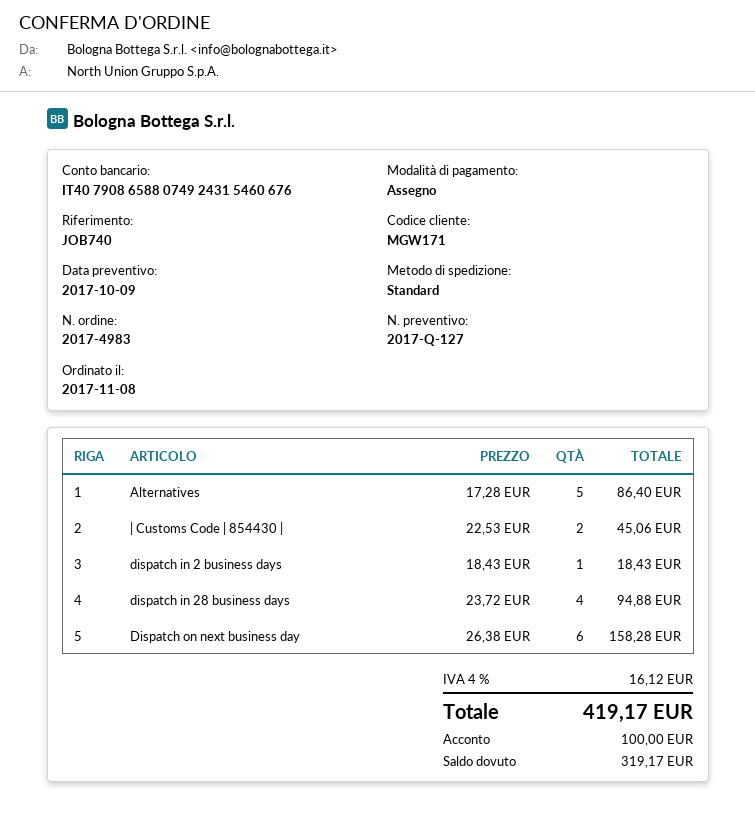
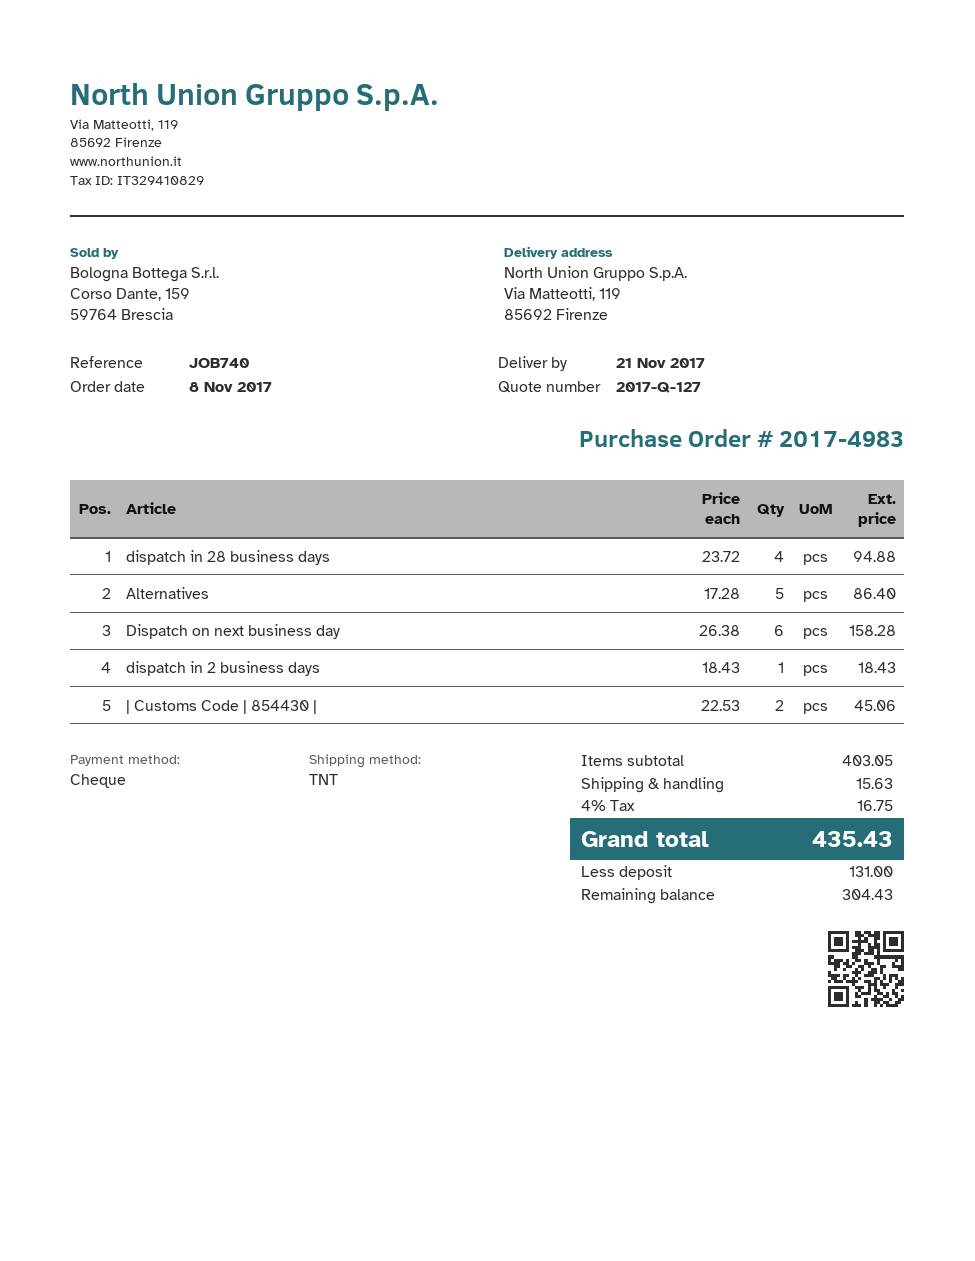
shipping method: standard -> TNT
shipping: none -> 15.63
tax: 4% = 16.12 -> 4% = 16.75
total: 419.17 -> 435.43
deposit: 100.00 -> 131.00
balance: 319.17 -> 304.43

